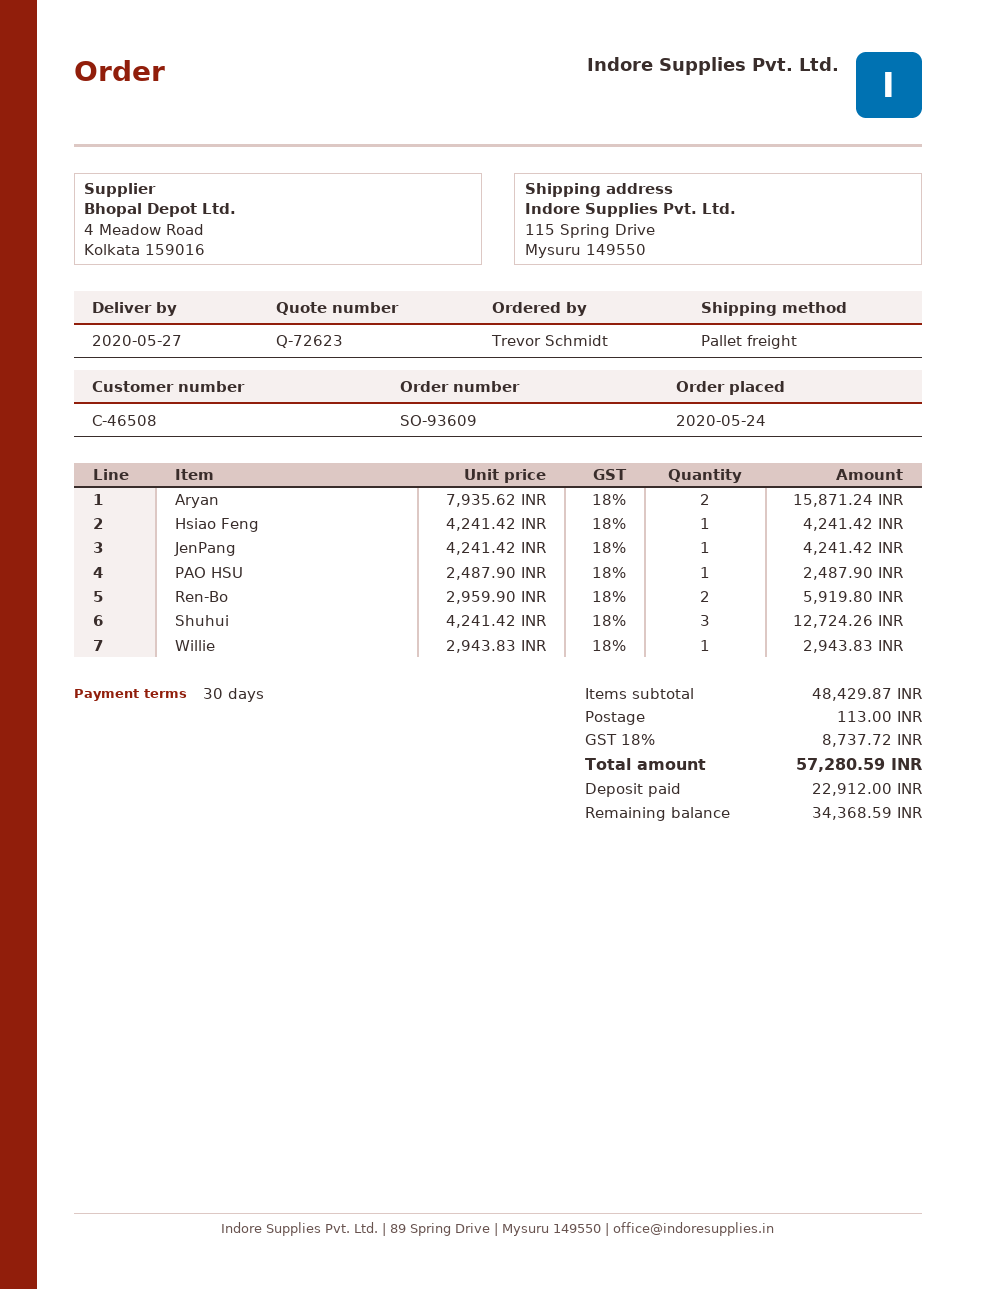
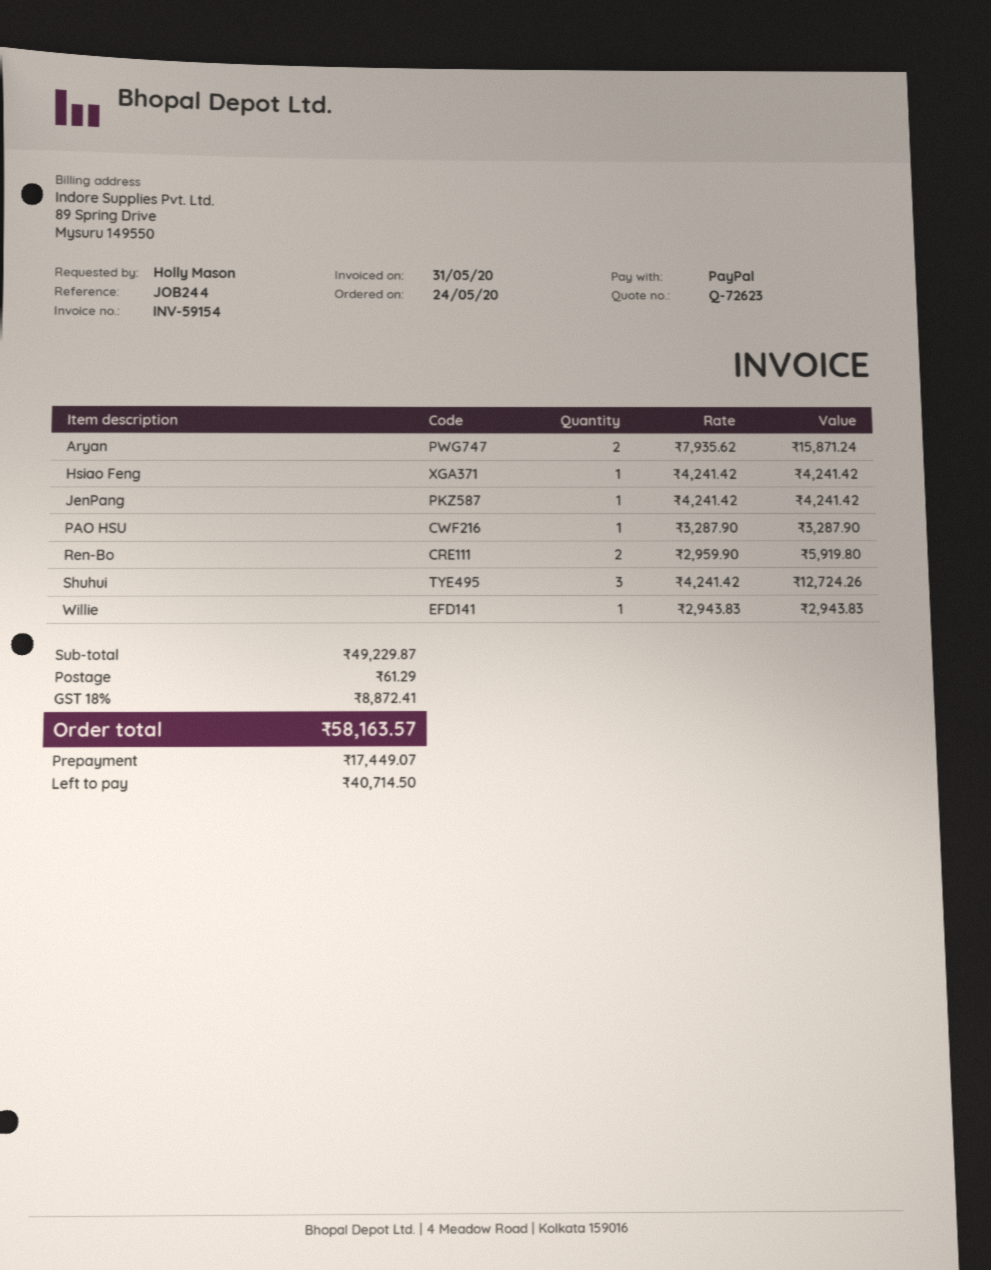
ordered by: Trevor Schmidt -> Holly Mason
PAO HSU: 1 x 2487.90 = 2487.90 -> 1 x 3287.90 = 3287.90
subtotal: 48429.87 -> 49229.87
shipping: 113.00 -> 61.29
tax: 18% = 8737.72 -> 18% = 8872.41
total: 57280.59 -> 58163.57
deposit: 22912.00 -> 17449.07
balance: 34368.59 -> 40714.50

